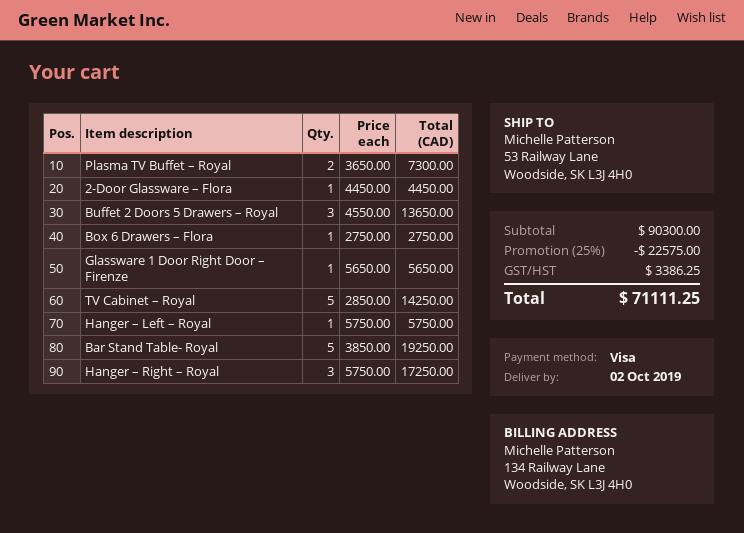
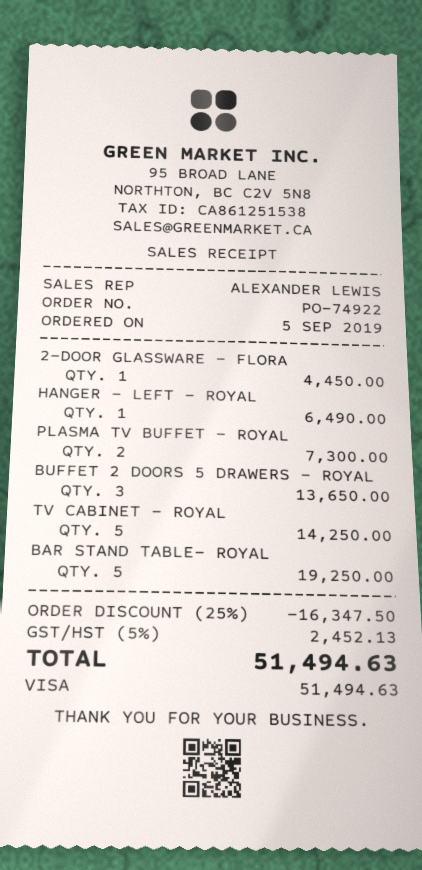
Box 6 Drawers – Flora: 1 for 2750.00 -> none
Glassware 1 Door Right Door – Firenze: 1 for 5650.00 -> none
Hanger – Left – Royal: 1 for 5750.00 -> 1 for 6490.00
Hanger – Right – Royal: 3 for 17250.00 -> none
discount: 25% = 22575.00 -> 25% = 16347.50
tax: 3386.25 -> 2452.13
total: 71111.25 -> 51494.63

